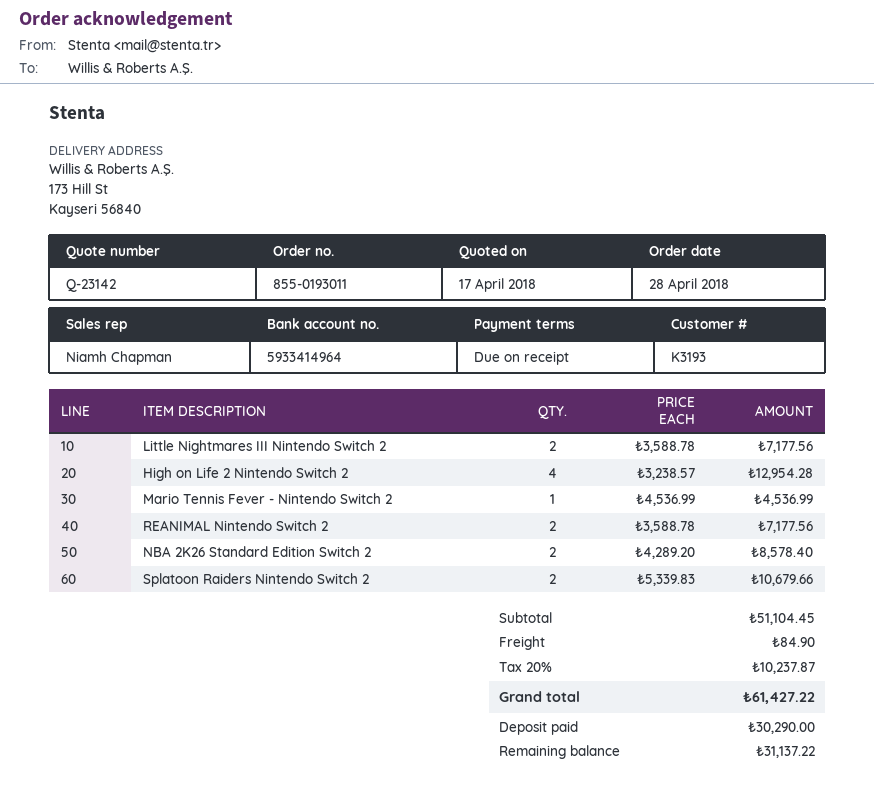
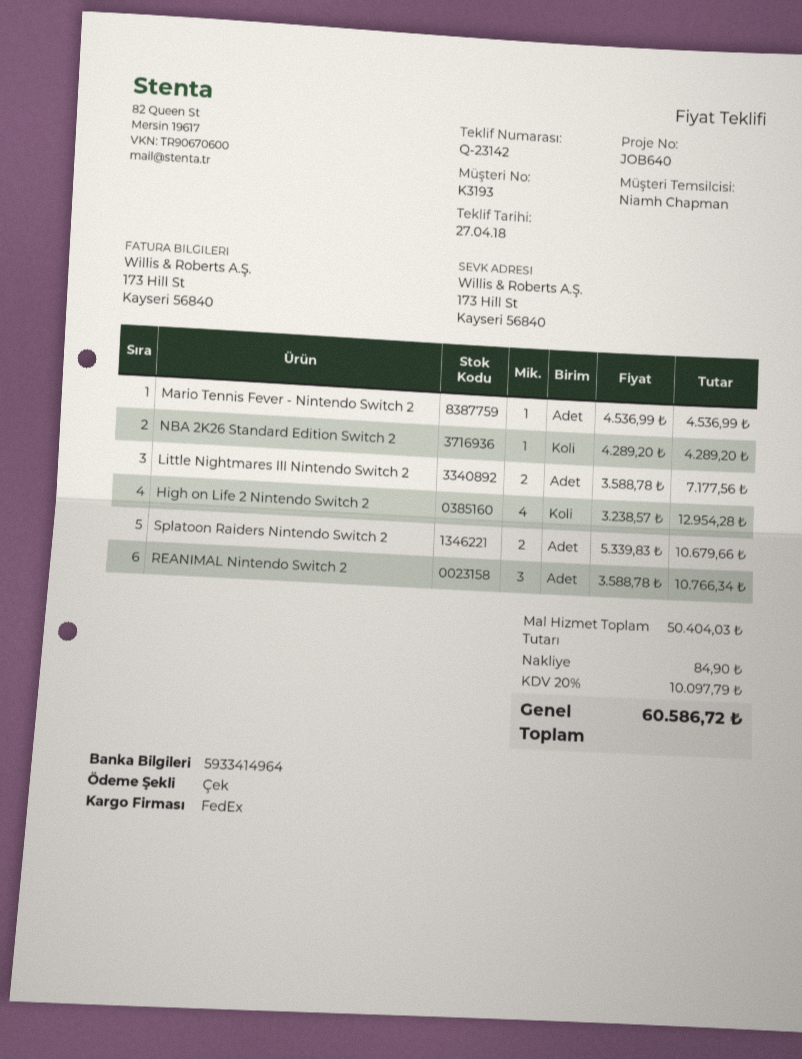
quote date: 2018-04-17 -> 2018-04-27
REANIMAL Nintendo Switch 2: 2 x 3588.78 = 7177.56 -> 3 x 3588.78 = 10766.34
NBA 2K26 Standard Edition Switch 2: 2 x 4289.20 = 8578.40 -> 1 x 4289.20 = 4289.20
subtotal: 51104.45 -> 50404.03
tax: 20% = 10237.87 -> 20% = 10097.79
total: 61427.22 -> 60586.72

